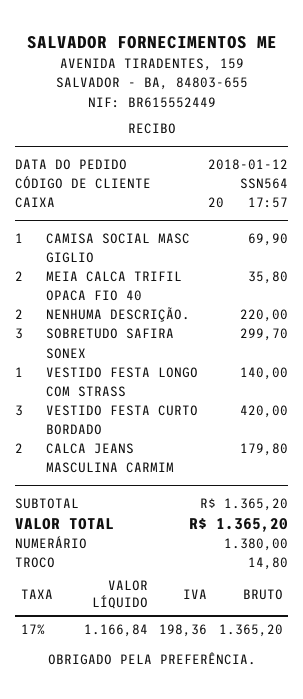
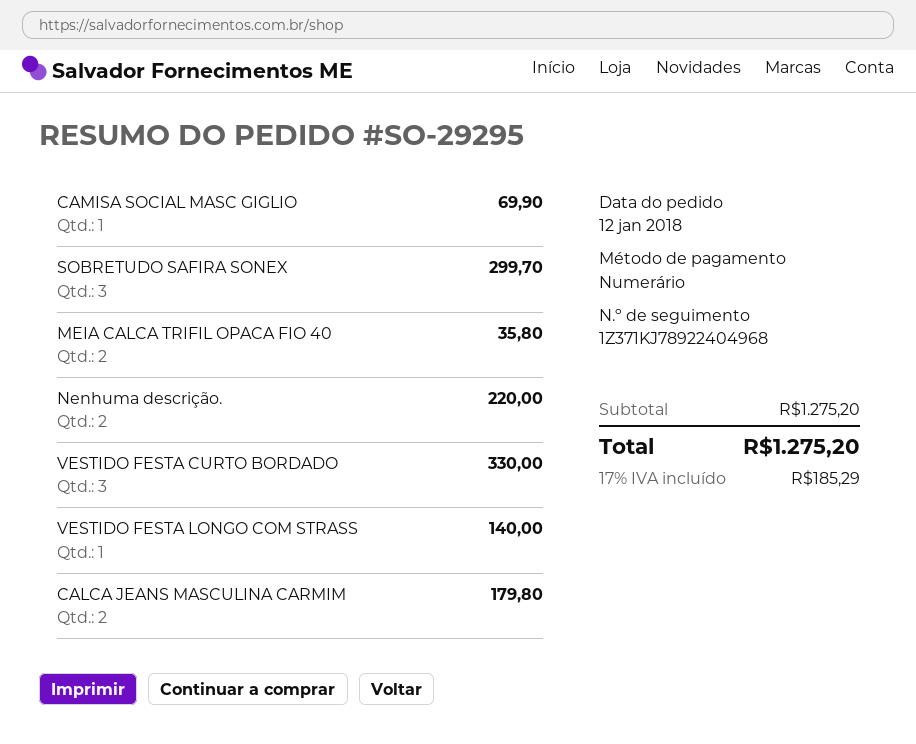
VESTIDO FESTA CURTO BORDADO: 3 for 420.00 -> 3 for 330.00
subtotal: 1365.20 -> 1275.20
tax: 17% = 198.36 -> 17% = 185.29
total: 1365.20 -> 1275.20

